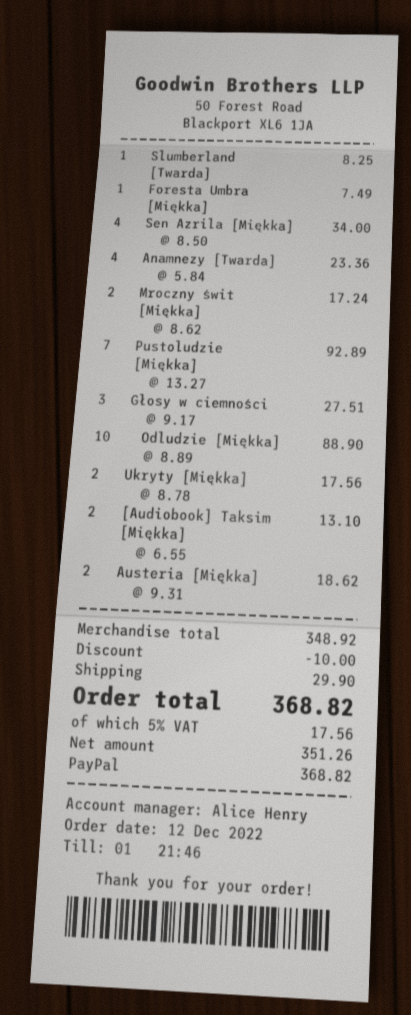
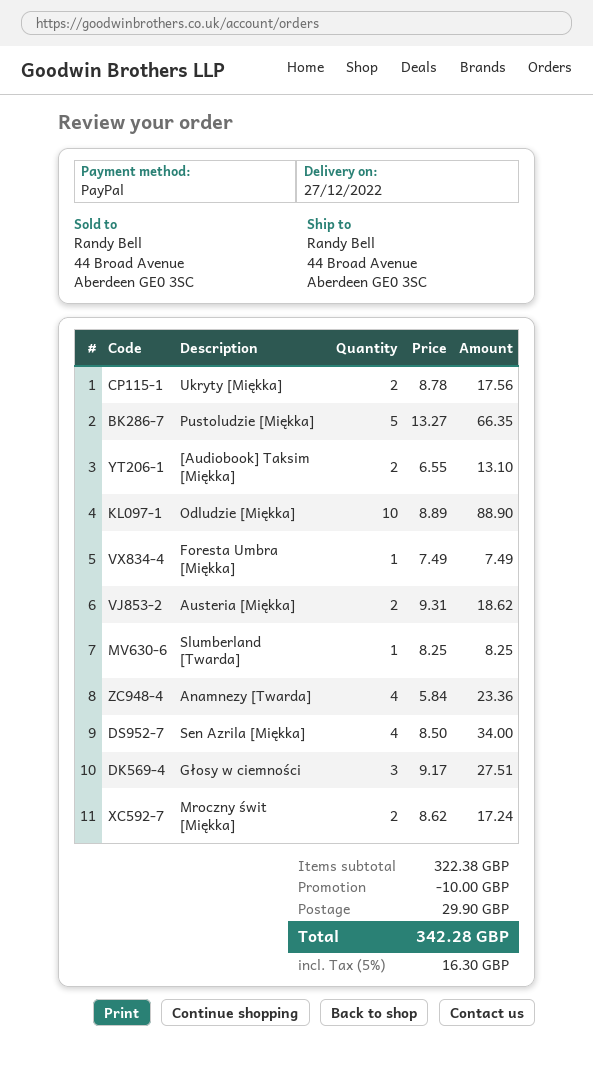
Pustoludzie [Miękka]: 7 x 13.27 = 92.89 -> 5 x 13.27 = 66.35
subtotal: 348.92 -> 322.38
tax: 5% = 17.56 -> 5% = 16.30
total: 368.82 -> 342.28

